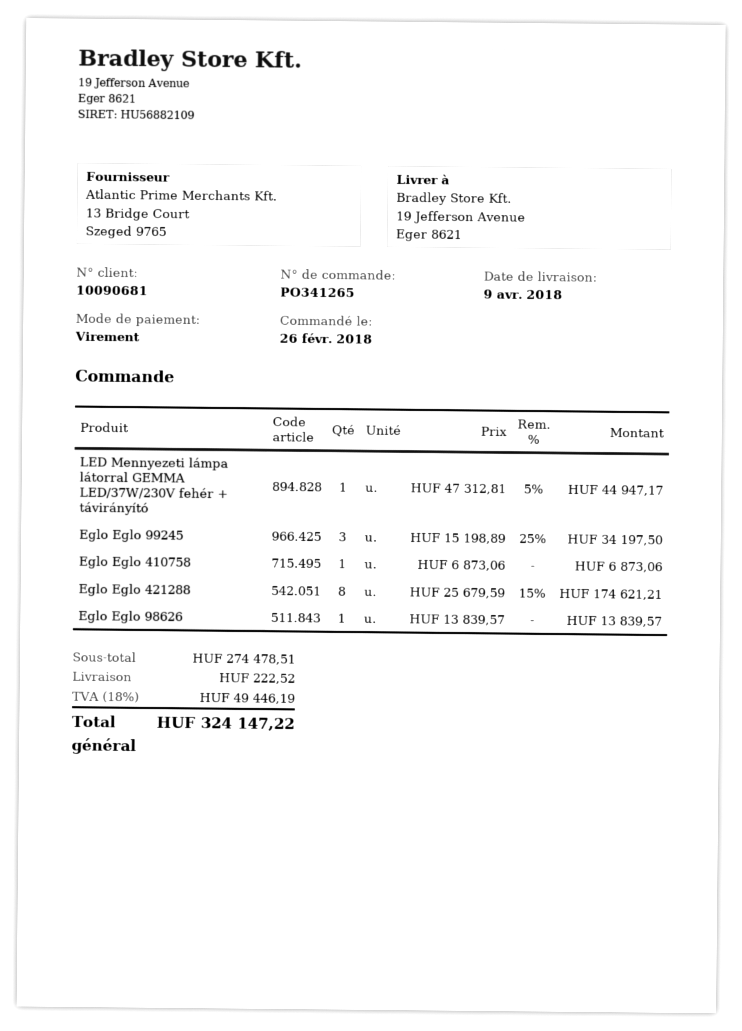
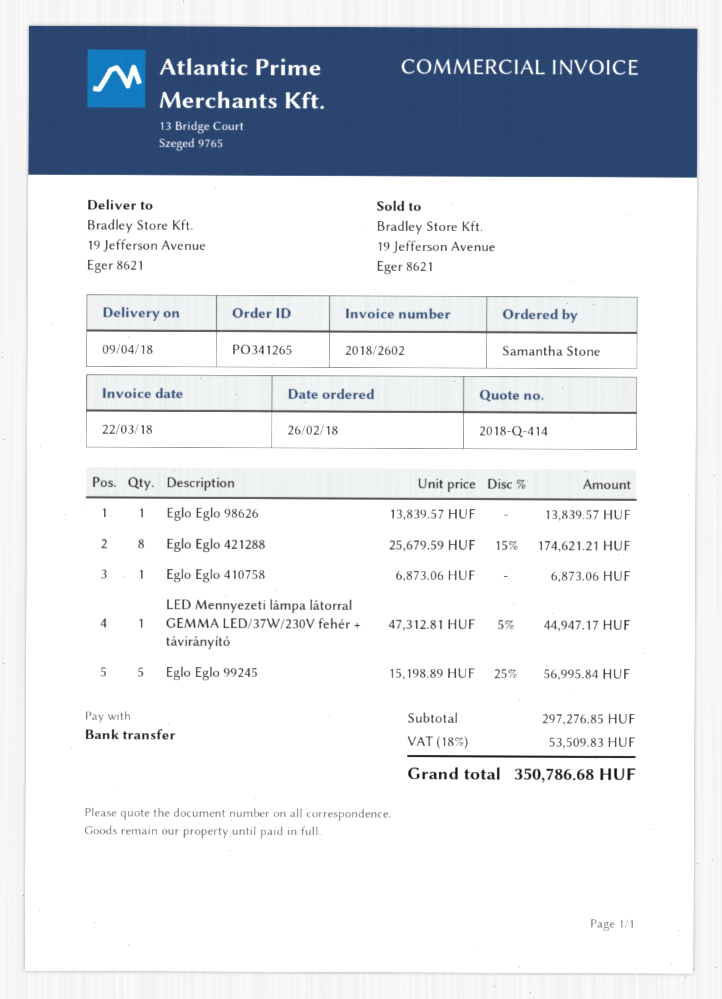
Eglo Eglo 99245: 3 x 15198.89 - 25% = 34197.50 -> 5 x 15198.89 - 25% = 56995.84
subtotal: 274478.51 -> 297276.85
shipping: 222.52 -> none
tax: 18% = 49446.19 -> 18% = 53509.83
total: 324147.22 -> 350786.68

